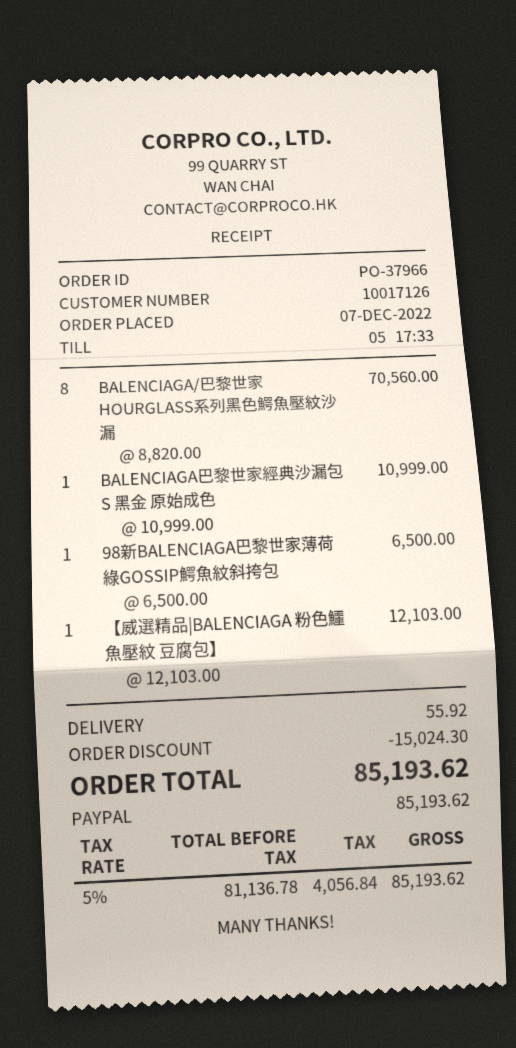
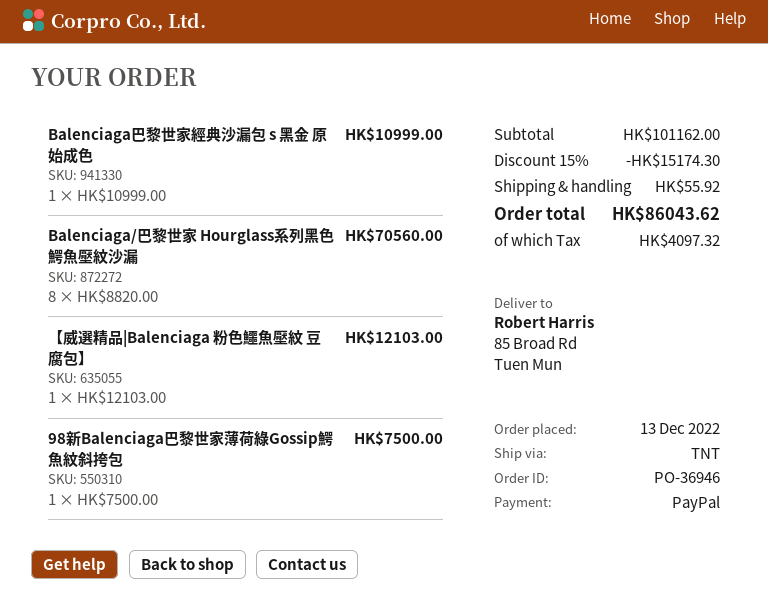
order number: PO-37966 -> PO-36946
order date: 2022-12-07 -> 2022-12-13
98新BALENCIAGA巴黎世家薄荷綠GOSSIP鰐魚紋斜挎包: 1 x 6500.00 = 6500.00 -> 1 x 7500.00 = 7500.00
discount: 15024.30 -> 15174.30
tax: 4056.84 -> 4097.32
total: 85193.62 -> 86043.62

